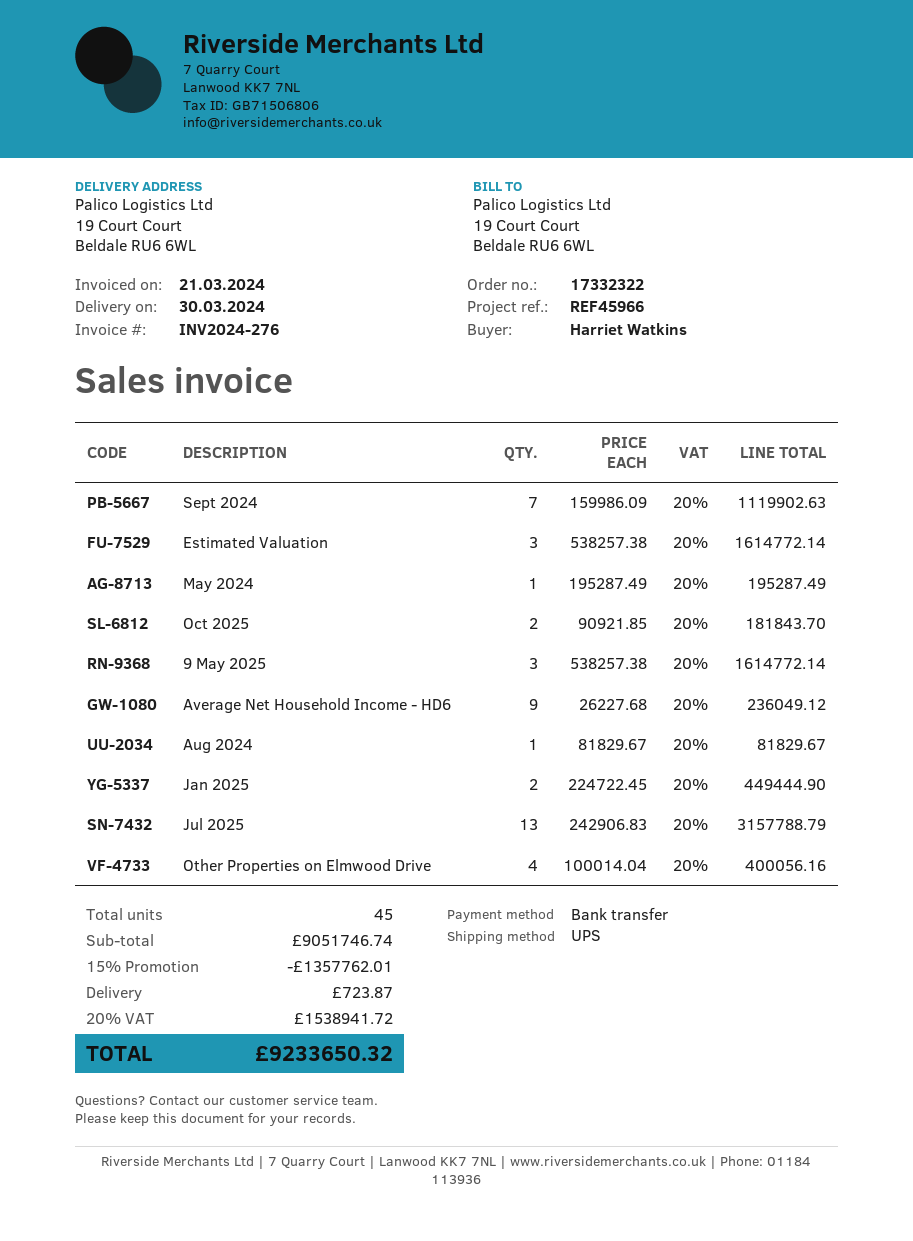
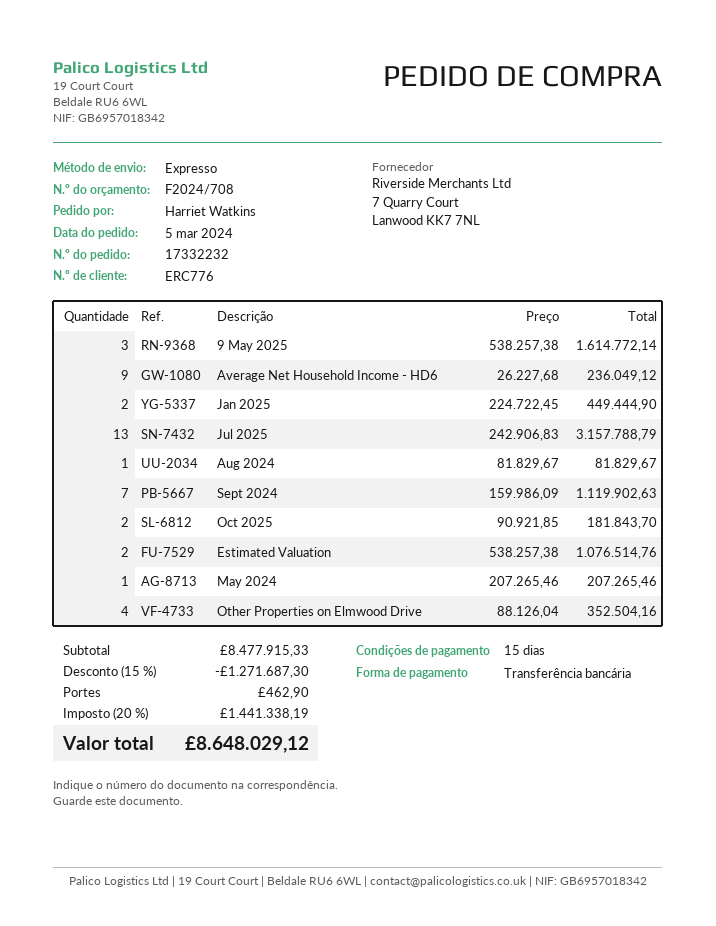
order number: 17332322 -> 17332232
shipping method: UPS -> express
Estimated Valuation: 3 x 538257.38 = 1614772.14 -> 2 x 538257.38 = 1076514.76
May 2024: 1 x 195287.49 = 195287.49 -> 1 x 207265.46 = 207265.46
Other Properties on Elmwood Drive: 4 x 100014.04 = 400056.16 -> 4 x 88126.04 = 352504.16
subtotal: 9051746.74 -> 8477915.33
discount: 15% = 1357762.01 -> 15% = 1271687.30
shipping: 723.87 -> 462.90
tax: 20% = 1538941.72 -> 20% = 1441338.19
total: 9233650.32 -> 8648029.12

